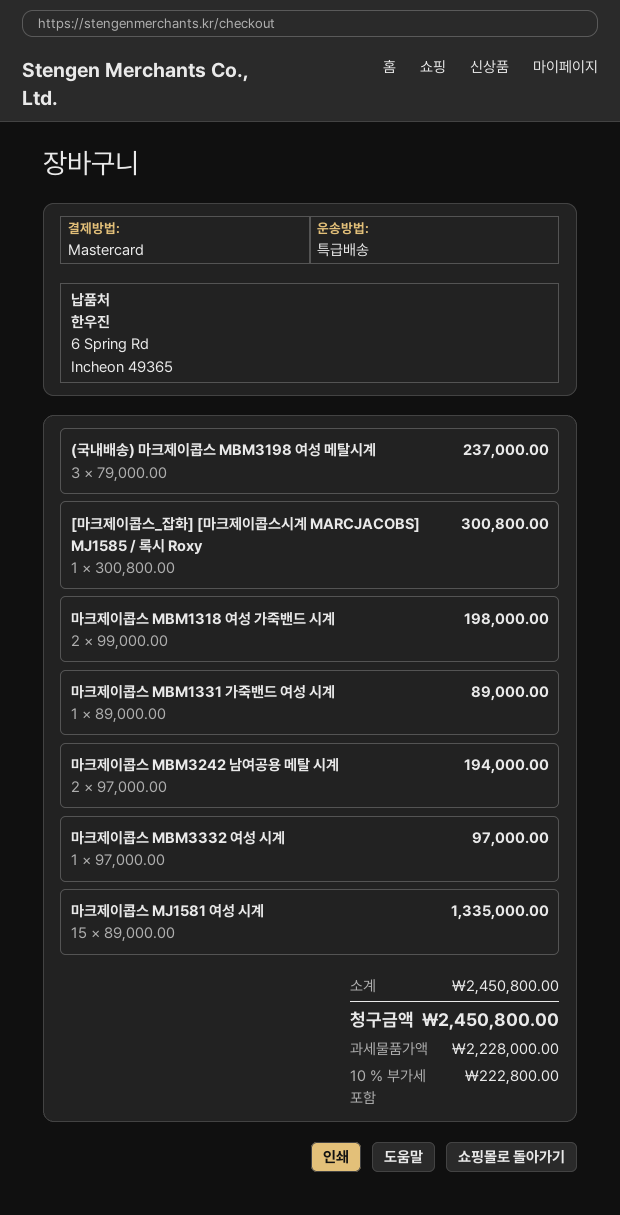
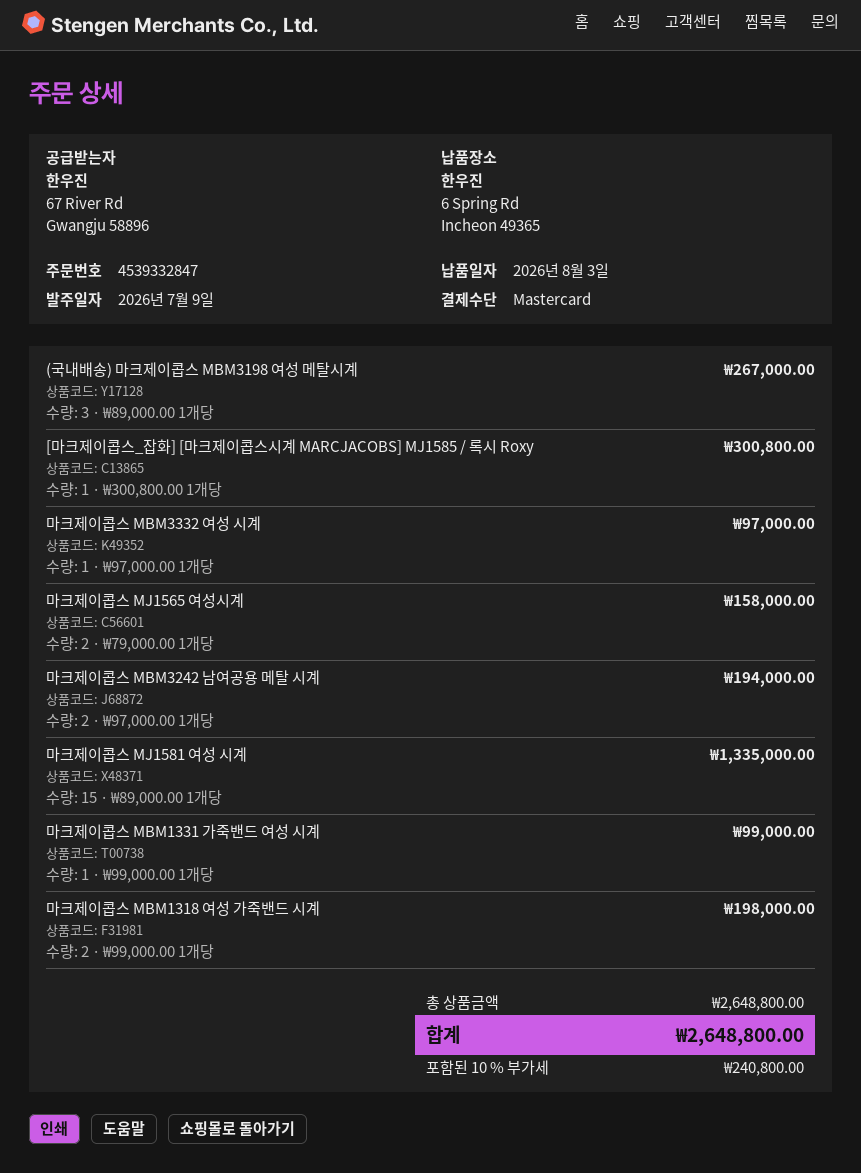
(국내배송) 마크제이콥스 MBM3198 여성 메탈시계: 3 x 79000.00 = 237000.00 -> 3 x 89000.00 = 267000.00
마크제이콥스 MBM1331 가죽밴드 여성 시계: 1 x 89000.00 = 89000.00 -> 1 x 99000.00 = 99000.00
마크제이콥스 MJ1565 여성시계: none -> 2 x 79000.00 = 158000.00
subtotal: 2450800.00 -> 2648800.00
tax: 10% = 222800.00 -> 10% = 240800.00
total: 2450800.00 -> 2648800.00

